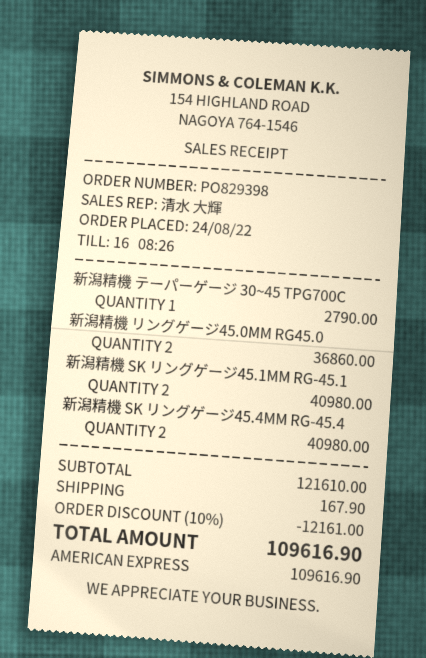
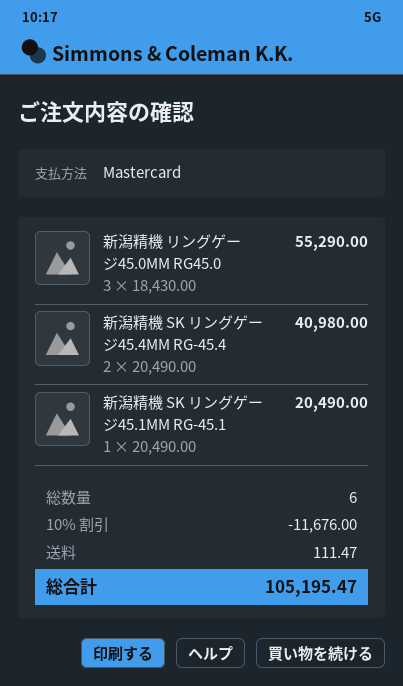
payment method: American Express -> Mastercard
新潟精機 テーパーゲージ 30~45 TPG700C: 1 for 2790.00 -> none
新潟精機 リングゲージ45.0MM RG45.0: 2 for 36860.00 -> 3 for 55290.00
新潟精機 SK リングゲージ45.1MM RG-45.1: 2 for 40980.00 -> 1 for 20490.00
discount: 10% = 12161.00 -> 10% = 11676.00
shipping: 167.90 -> 111.47
total: 109616.90 -> 105195.47

